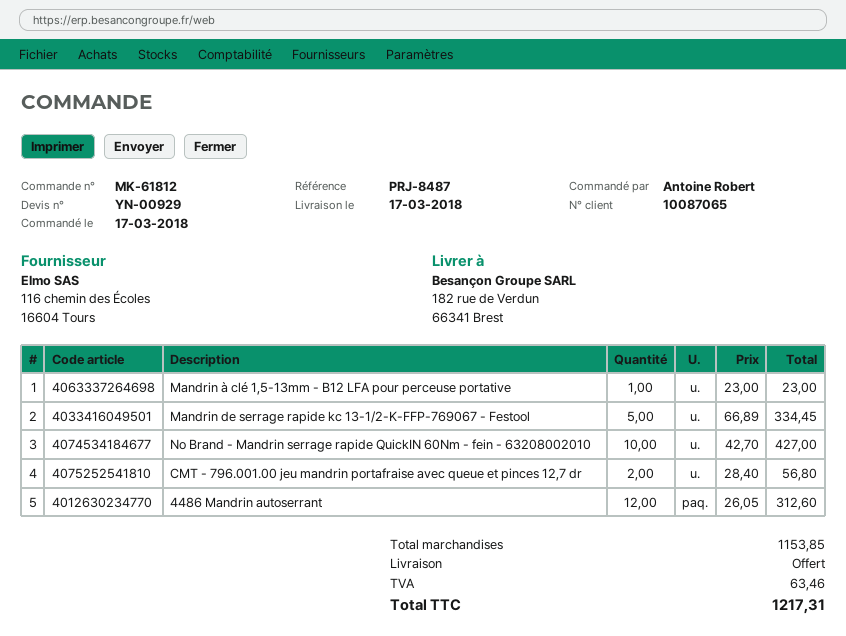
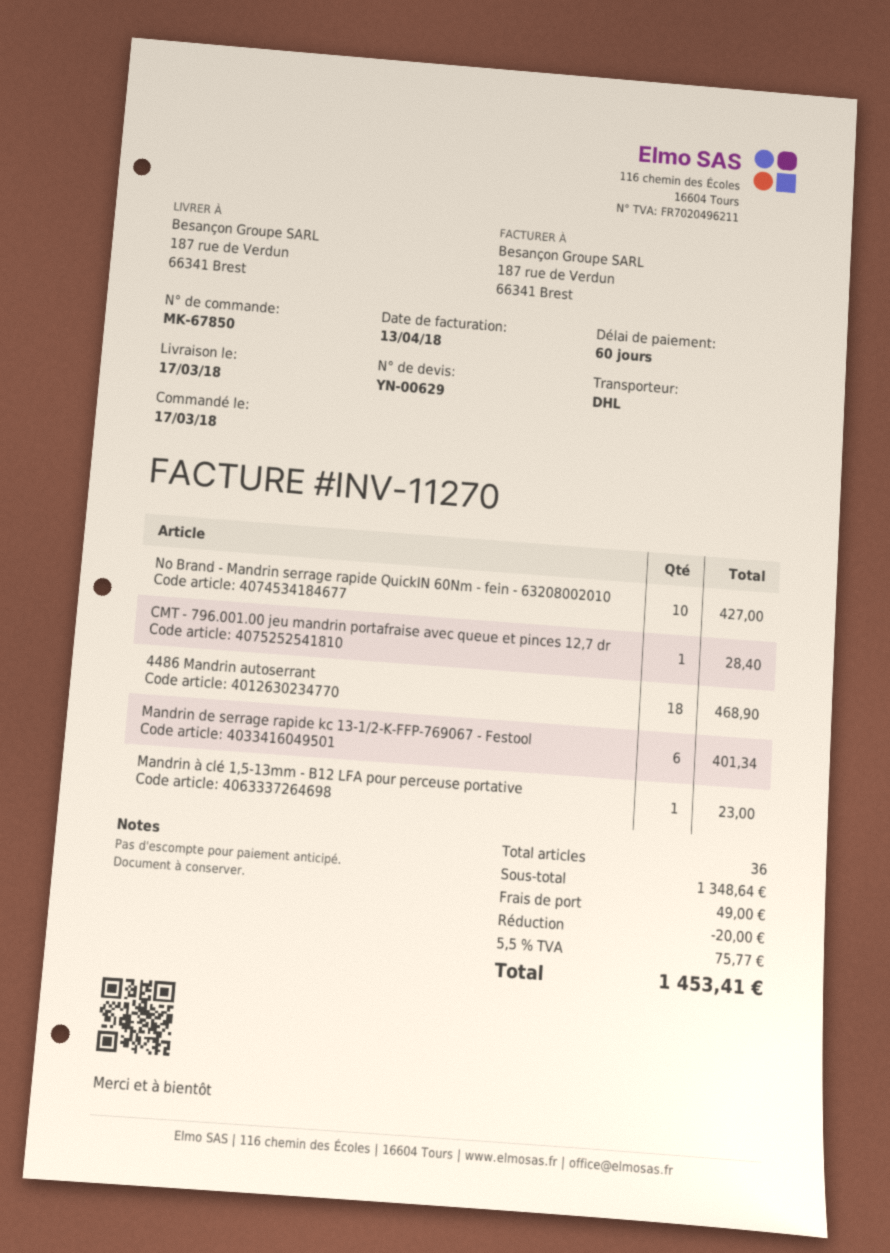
quote number: YN-00929 -> YN-00629
order number: MK-61812 -> MK-67850
ship to: 182 rue de Verdun, 66341 Brest -> 187 rue de Verdun, 66341 Brest
Mandrin de serrage rapide kc 13-1/2-K-FFP-769067 - Festool: 5 for 334.45 -> 6 for 401.34
CMT - 796.001.00 jeu mandrin portafraise avec queue et pinces 12,7 dr: 2 for 56.80 -> 1 for 28.40
4486 Mandrin autoserrant: 12 for 312.60 -> 18 for 468.90
subtotal: 1153.85 -> 1348.64
discount: none -> 20.00
shipping: 0.00 -> 49.00
tax: 63.46 -> 75.77
total: 1217.31 -> 1453.41

